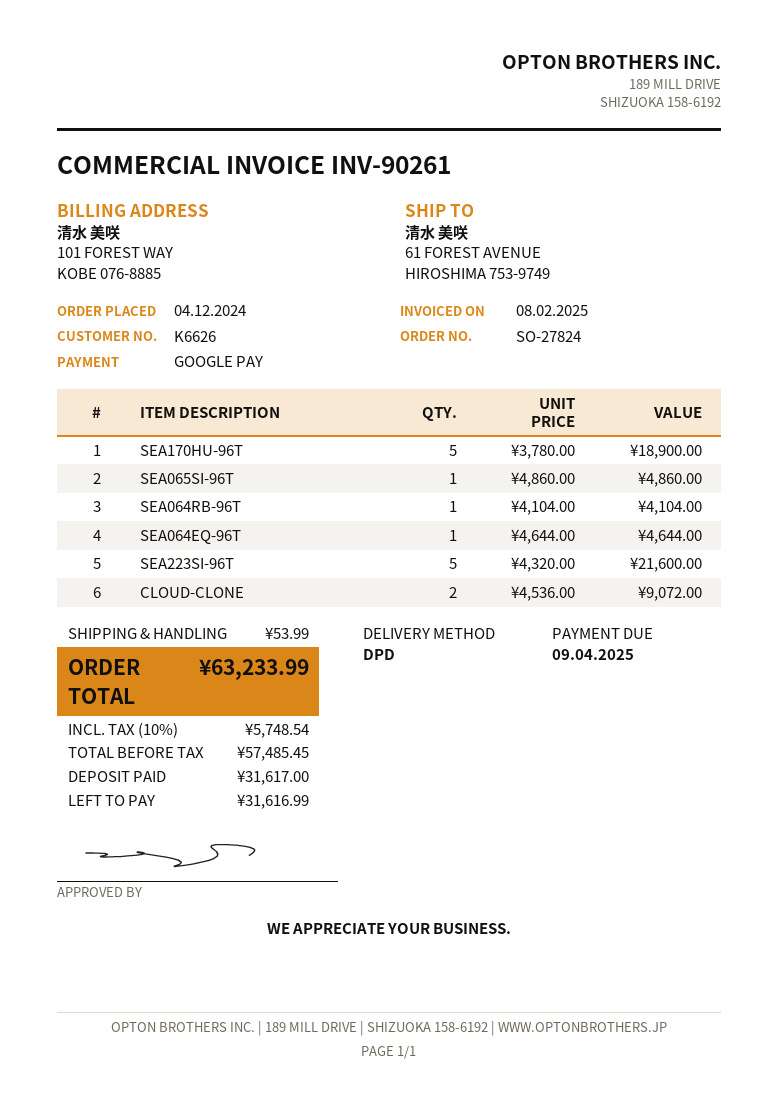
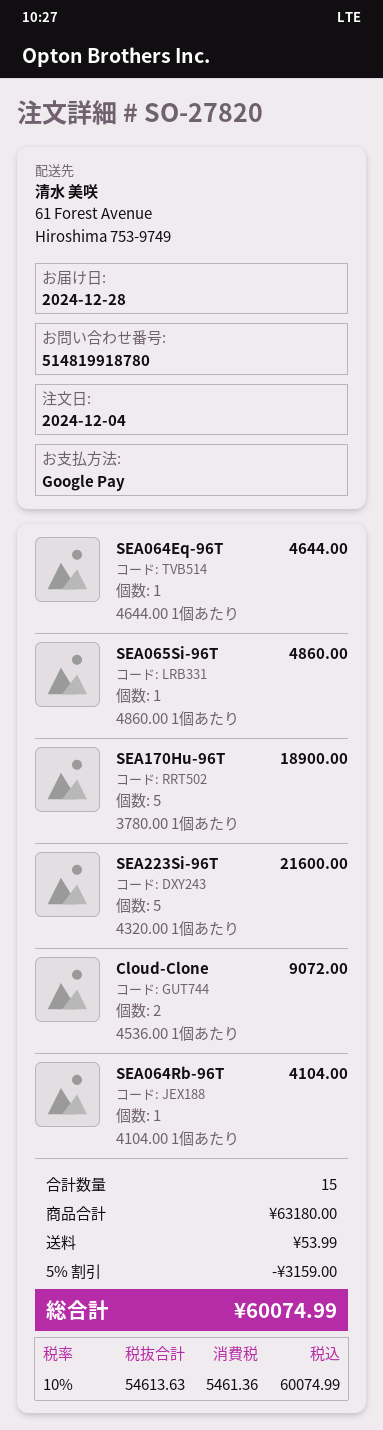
order number: SO-27824 -> SO-27820
discount: none -> 5% = 3159.00
net: 57485.45 -> 54613.63
tax: 10% = 5748.54 -> 10% = 5461.36
total: 63233.99 -> 60074.99

